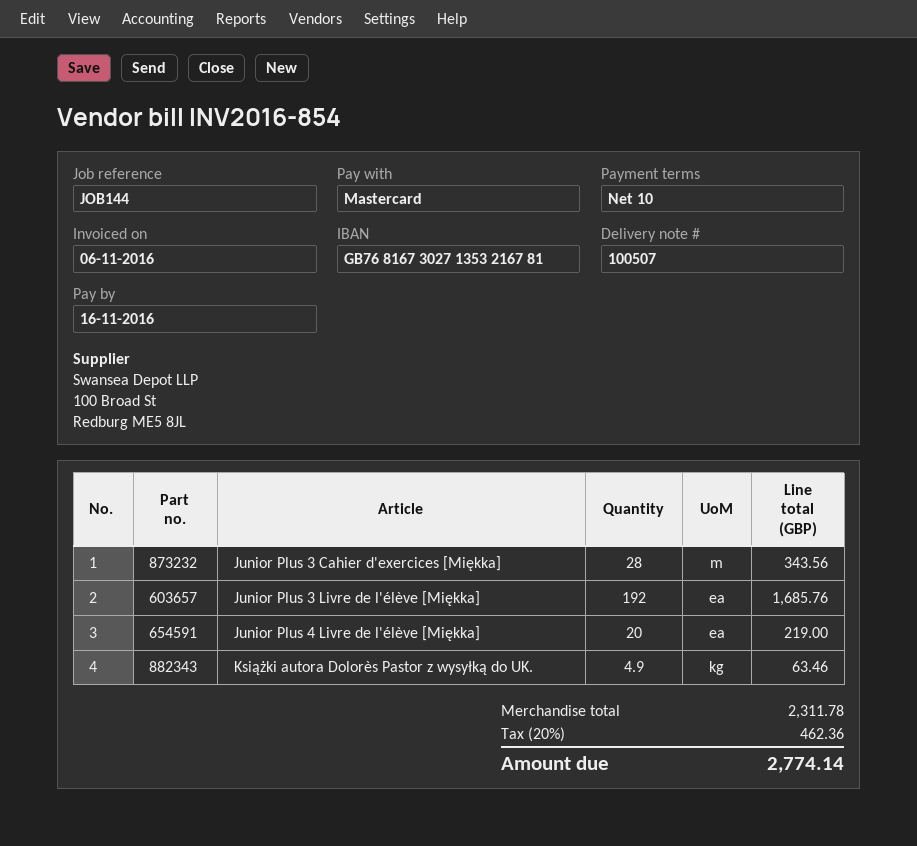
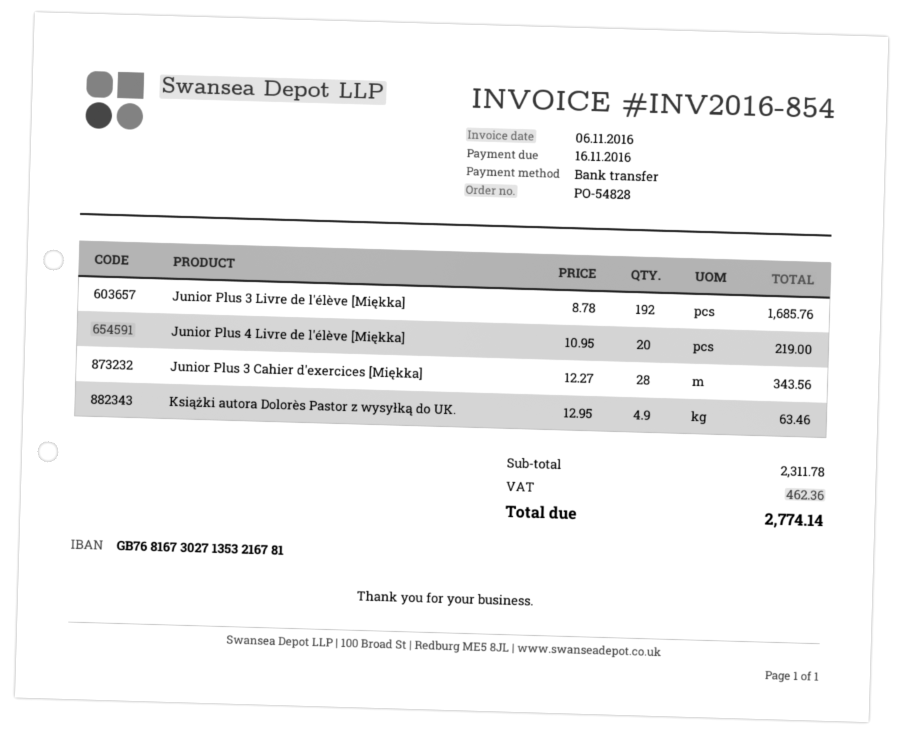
payment method: Mastercard -> bank transfer

